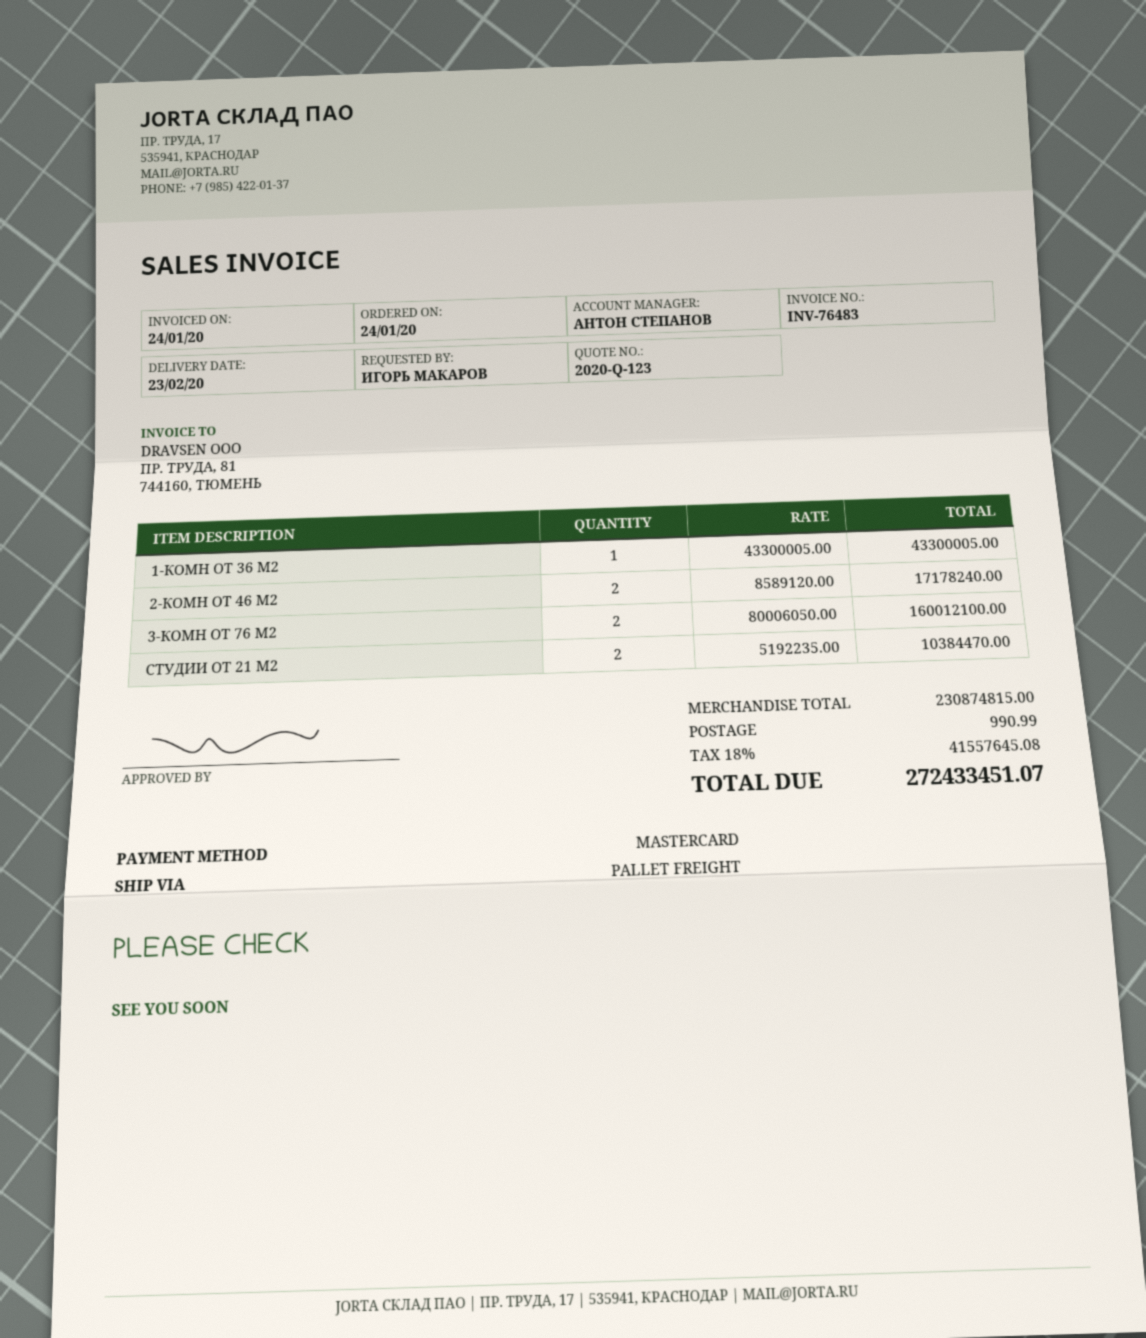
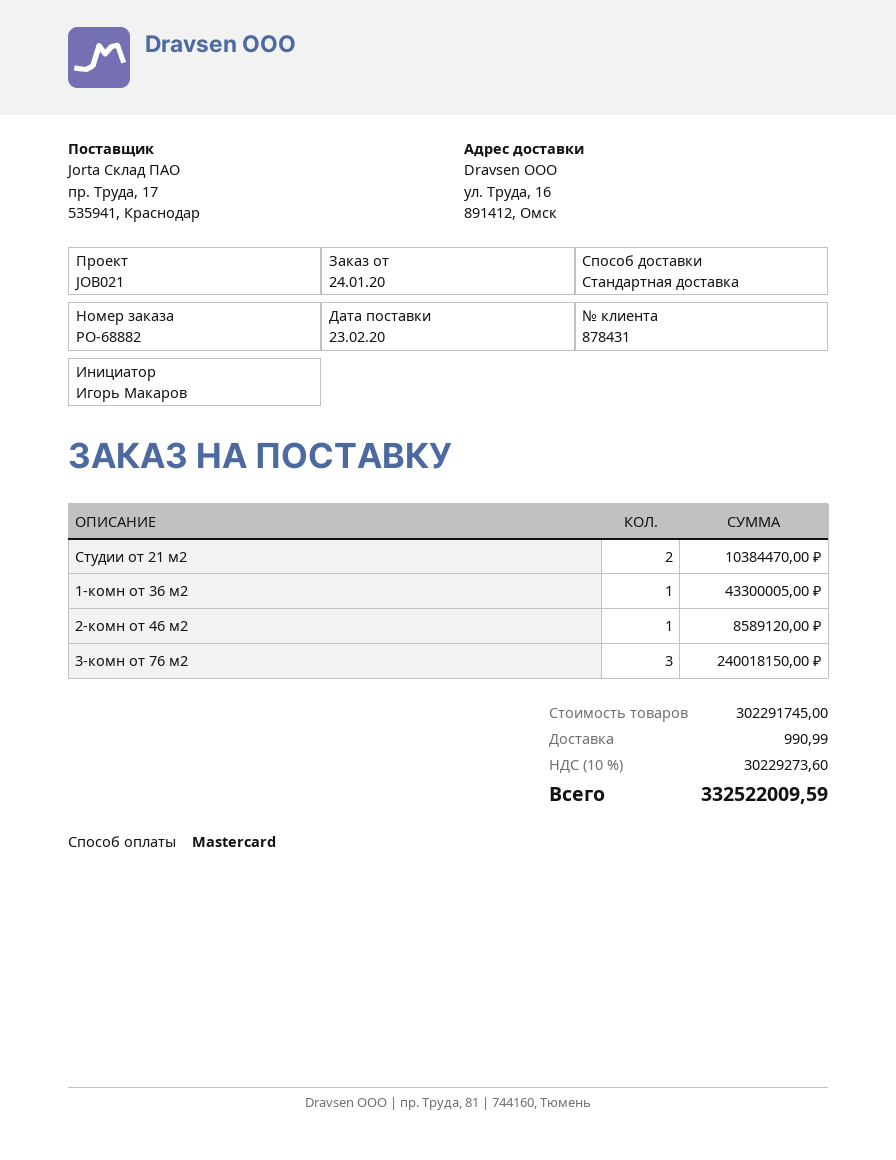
shipping method: pallet freight -> standard
2-КОМН ОТ 46 М2: 2 for 17178240.00 -> 1 for 8589120.00
3-КОМН ОТ 76 М2: 2 for 160012100.00 -> 3 for 240018150.00
subtotal: 230874815.00 -> 302291745.00
tax: 18% = 41557645.08 -> 10% = 30229273.60
total: 272433451.07 -> 332522009.59

